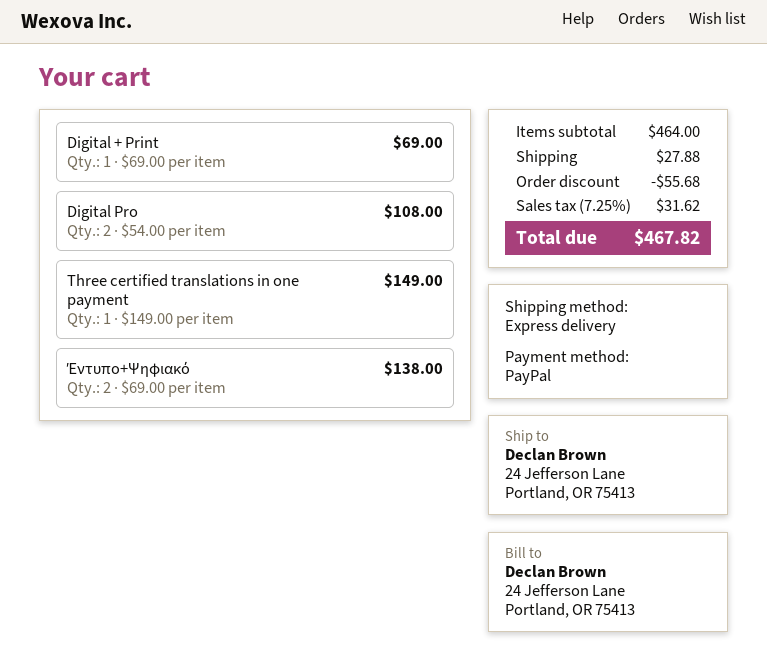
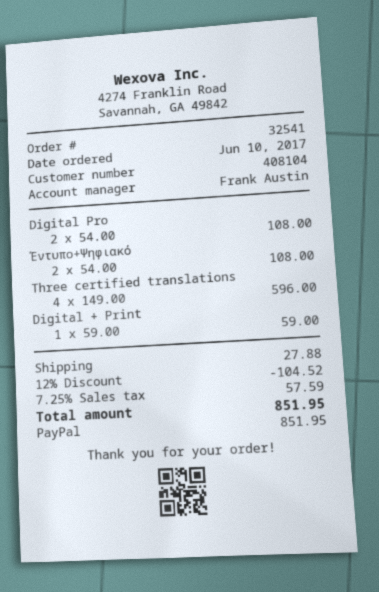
Digital + Print: 1 x 69.00 = 69.00 -> 1 x 59.00 = 59.00
Three certified translations in one payment: 1 x 149.00 = 149.00 -> 4 x 149.00 = 596.00
Έντυπο+Ψηφιακό: 2 x 69.00 = 138.00 -> 2 x 54.00 = 108.00
discount: 55.68 -> 104.52
tax: 7.25% = 31.62 -> 7.25% = 57.59
total: 467.82 -> 851.95

